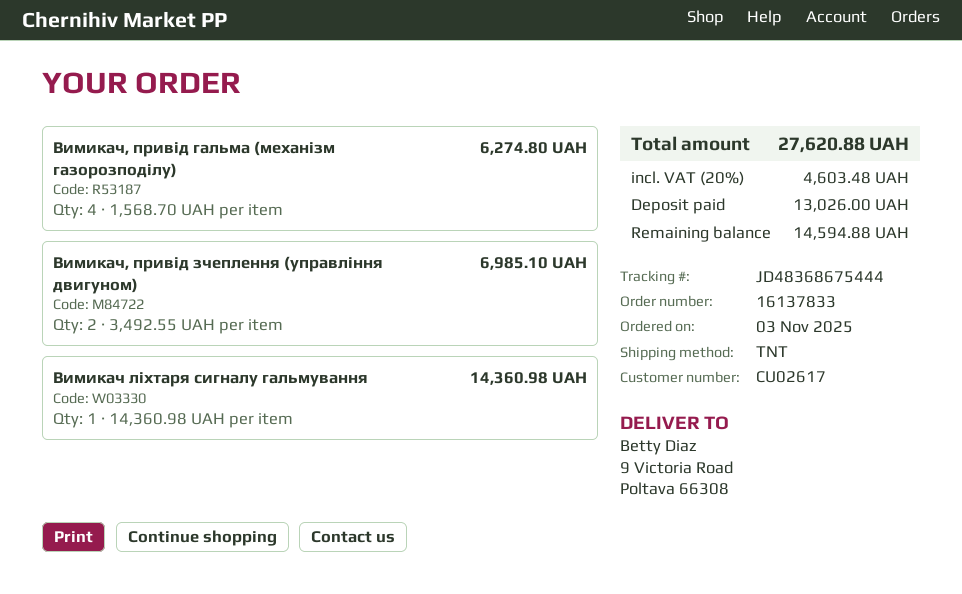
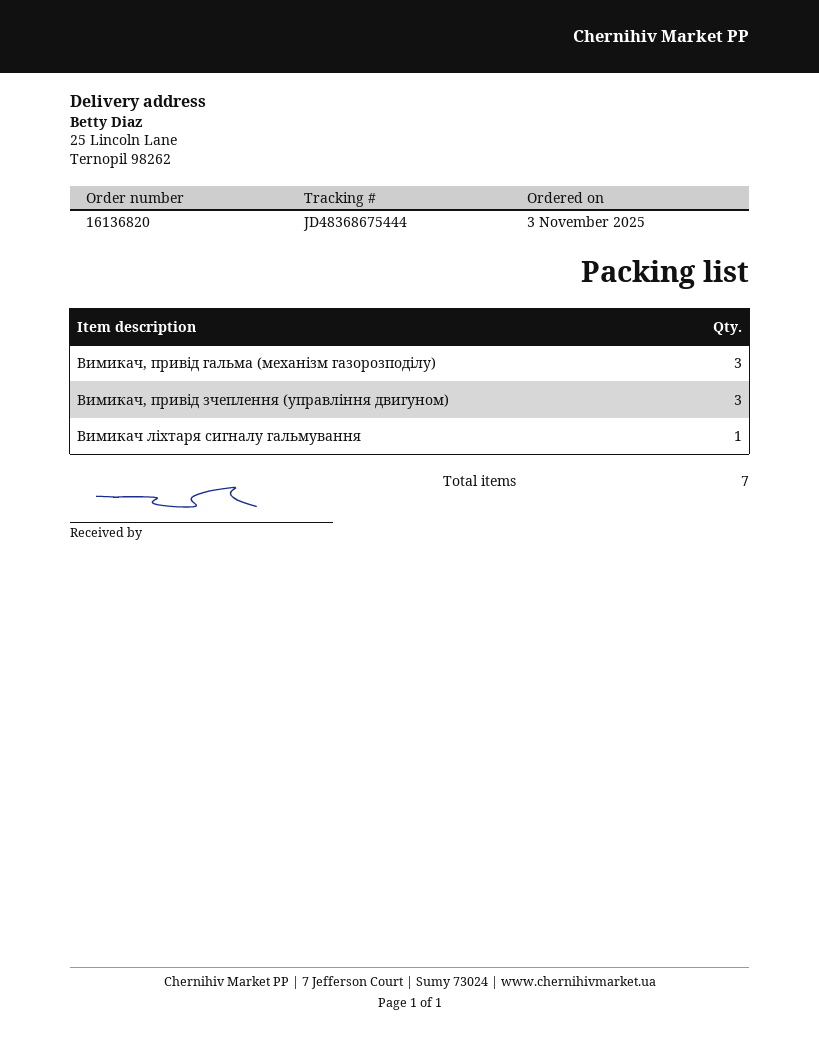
order number: 16137833 -> 16136820
ship to: 9 Victoria Road, Poltava 66308 -> 25 Lincoln Lane, Ternopil 98262
Вимикач, привід гальма (механізм газорозподілу): 4 -> 3
Вимикач, привід зчеплення (управління двигуном): 2 -> 3

